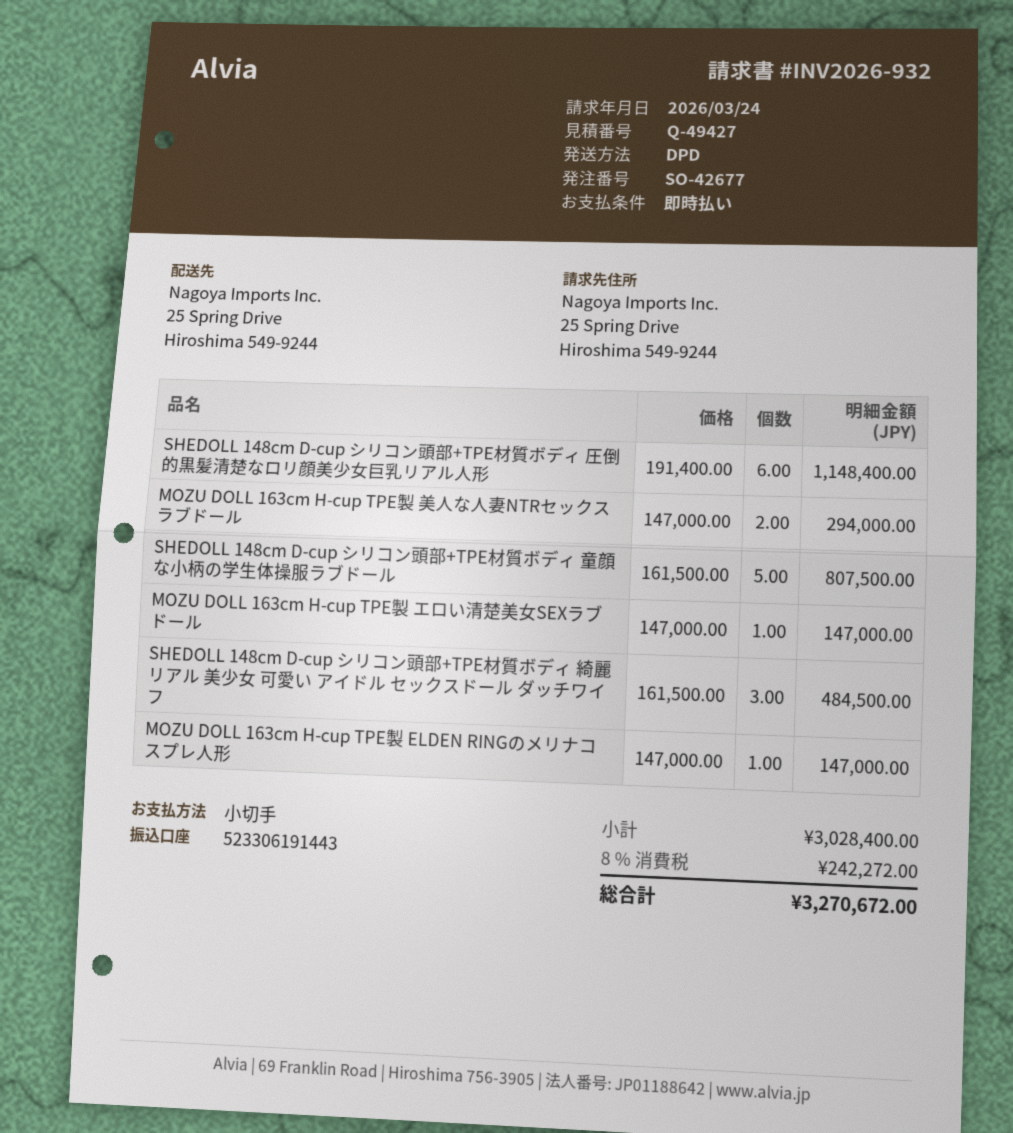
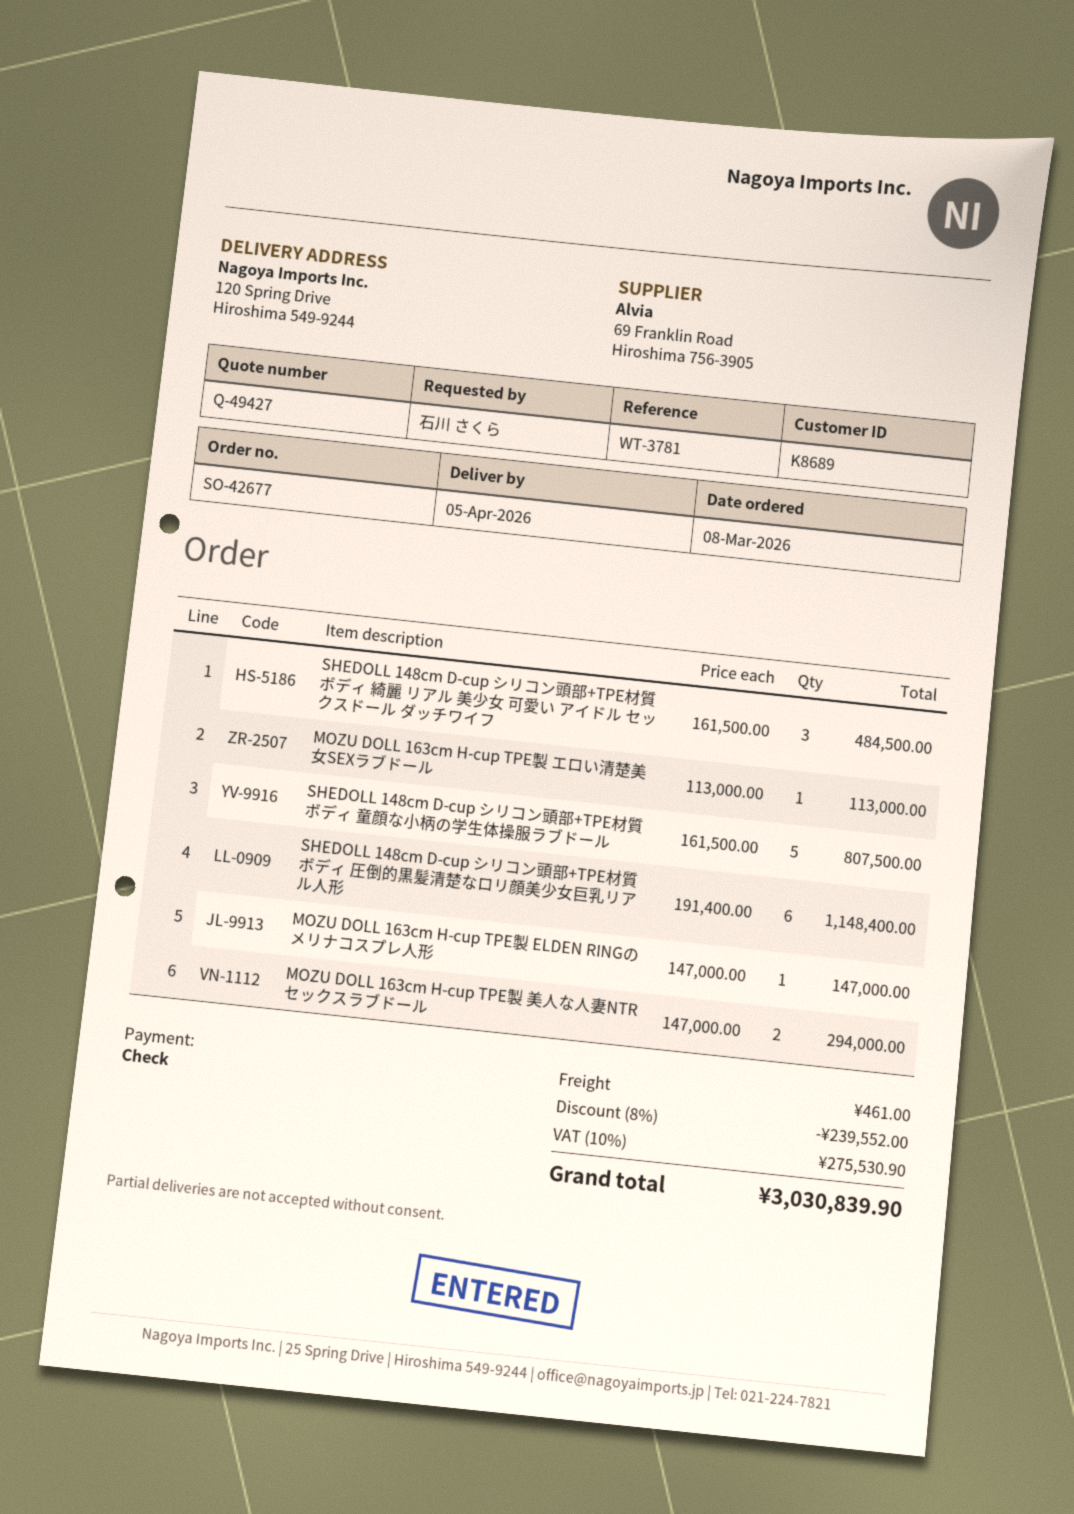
ship to: 25 Spring Drive, Hiroshima 549-9244 -> 120 Spring Drive, Hiroshima 549-9244
MOZU DOLL 163cm H-cup TPE製 エロい清楚美女SEXラブドール: 1 x 147000.00 = 147000.00 -> 1 x 113000.00 = 113000.00
discount: none -> 8% = 239552.00
shipping: none -> 461.00
tax: 8% = 242272.00 -> 10% = 275530.90
total: 3270672.00 -> 3030839.90

